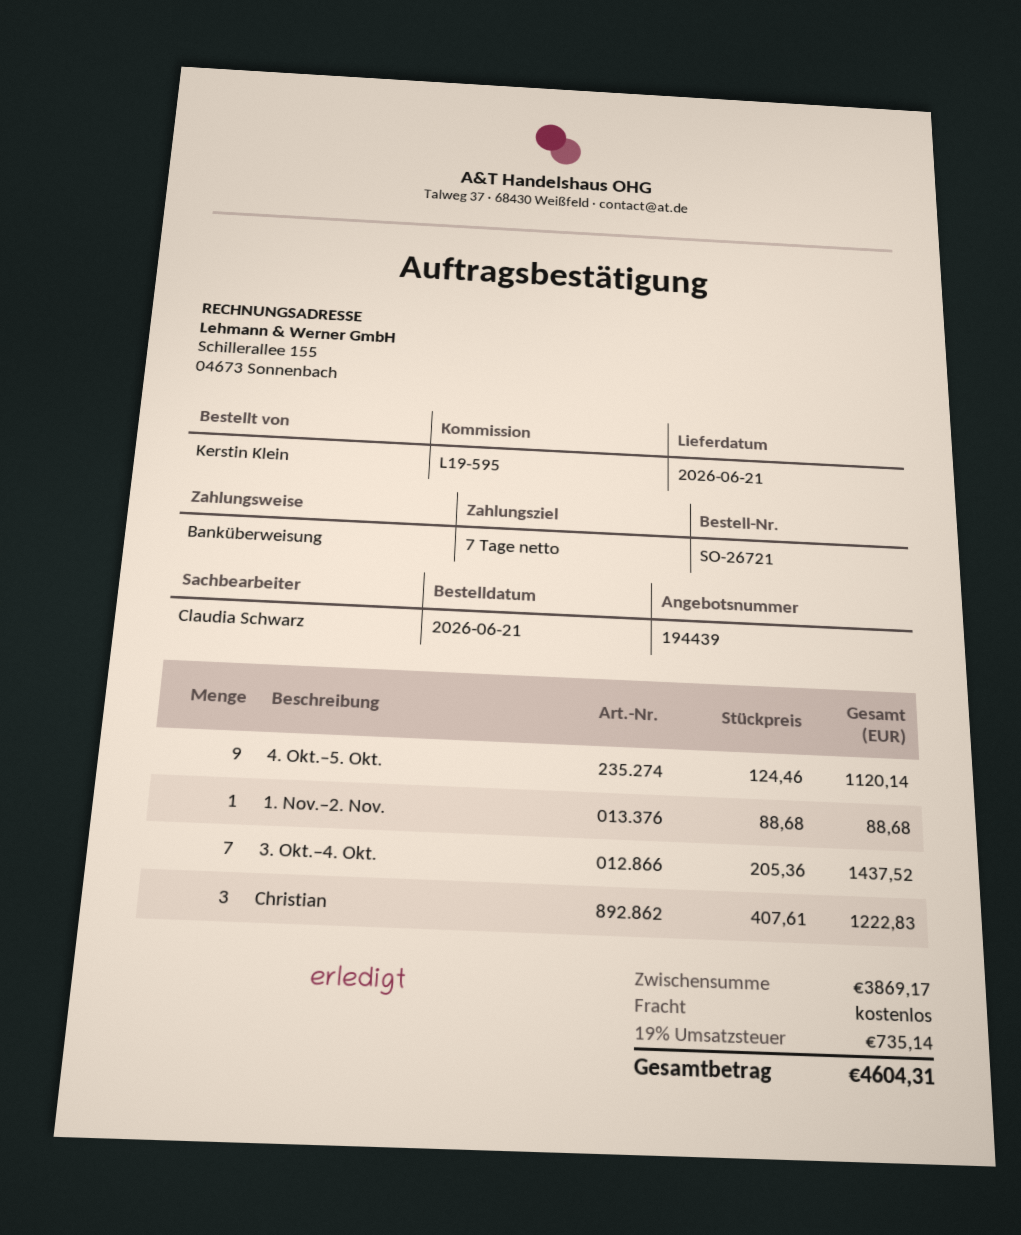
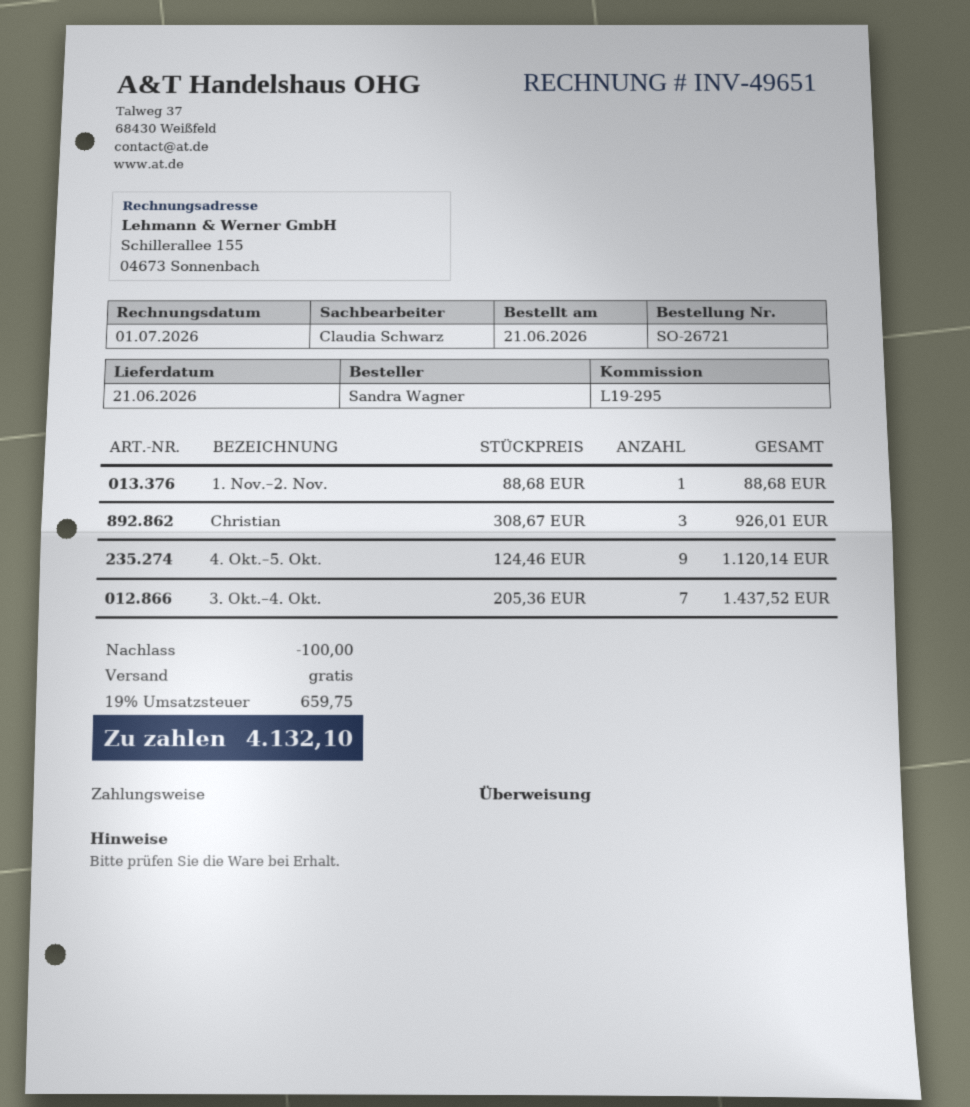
reference: L19-595 -> L19-295
ordered by: Kerstin Klein -> Sandra Wagner
Christian: 3 x 407.61 = 1222.83 -> 3 x 308.67 = 926.01
discount: none -> 100.00
tax: 19% = 735.14 -> 19% = 659.75
total: 4604.31 -> 4132.10

